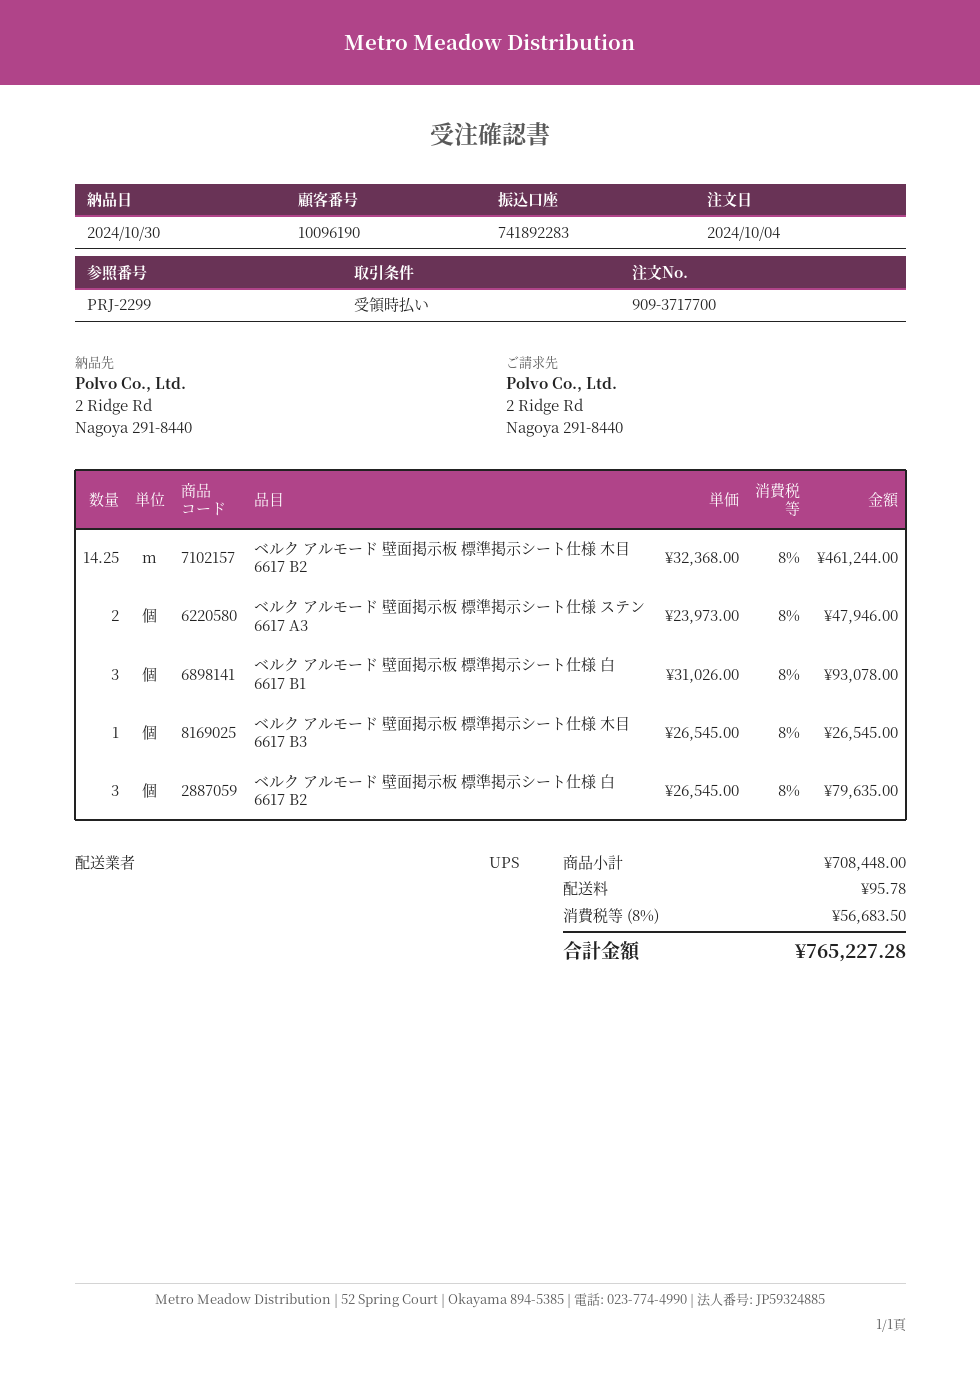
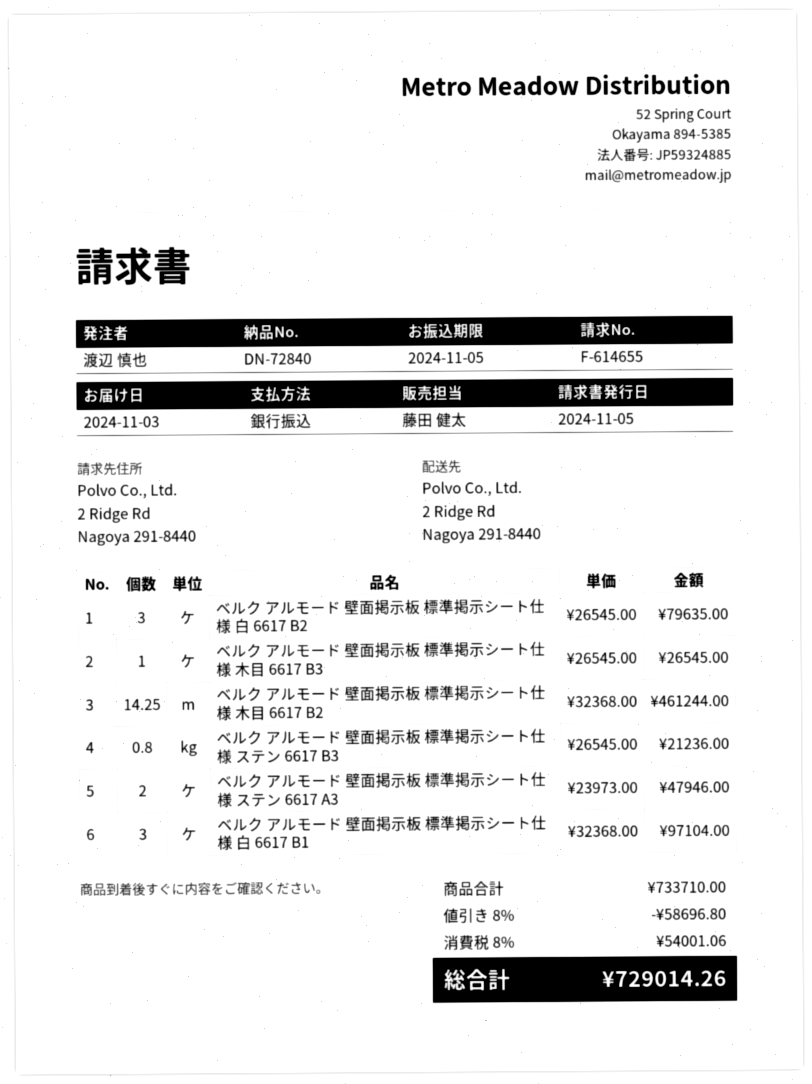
delivery date: 2024-10-30 -> 2024-11-03
ベルク アルモード 壁面掲示板 標準掲示シート仕様 白 6617 B1: 3 x 31026.00 = 93078.00 -> 3 x 32368.00 = 97104.00
ベルク アルモード 壁面掲示板 標準掲示シート仕様 ステン 6617 B3: none -> 0.8 x 26545.00 = 21236.00
subtotal: 708448.00 -> 733710.00
discount: none -> 8% = 58696.80
shipping: 95.78 -> none
tax: 8% = 56683.50 -> 8% = 54001.06
total: 765227.28 -> 729014.26

